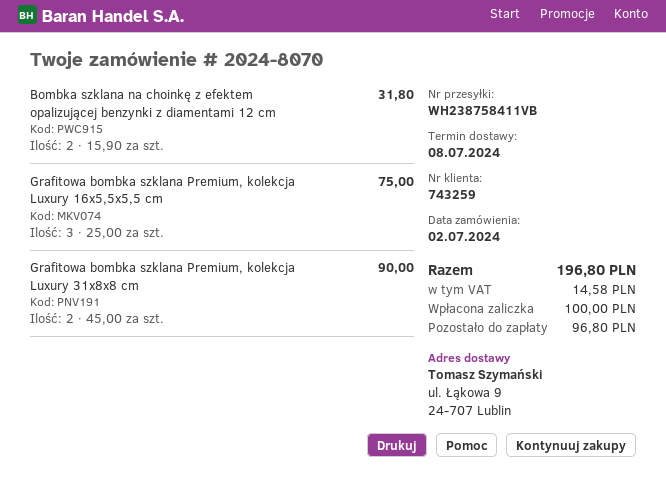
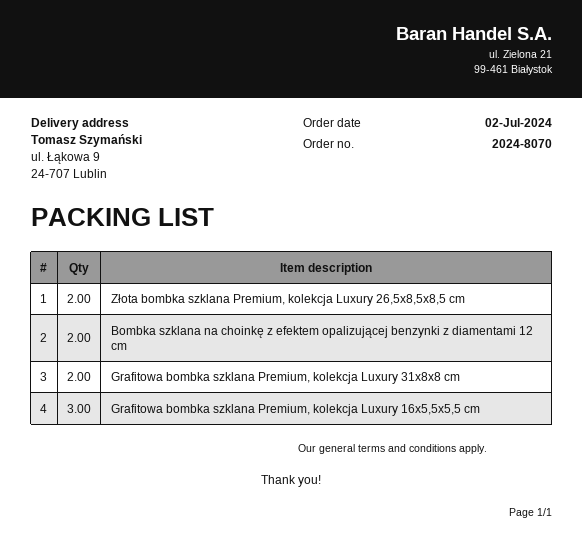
Złota bombka szklana Premium, kolekcja Luxury 26,5x8,5x8,5 cm: none -> 2

